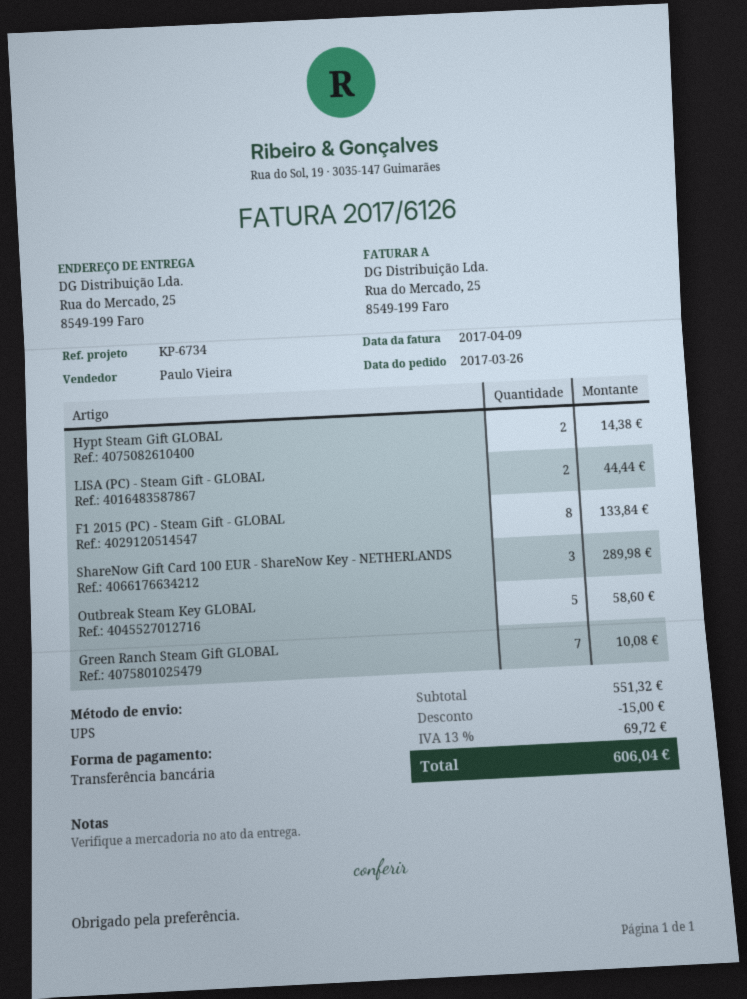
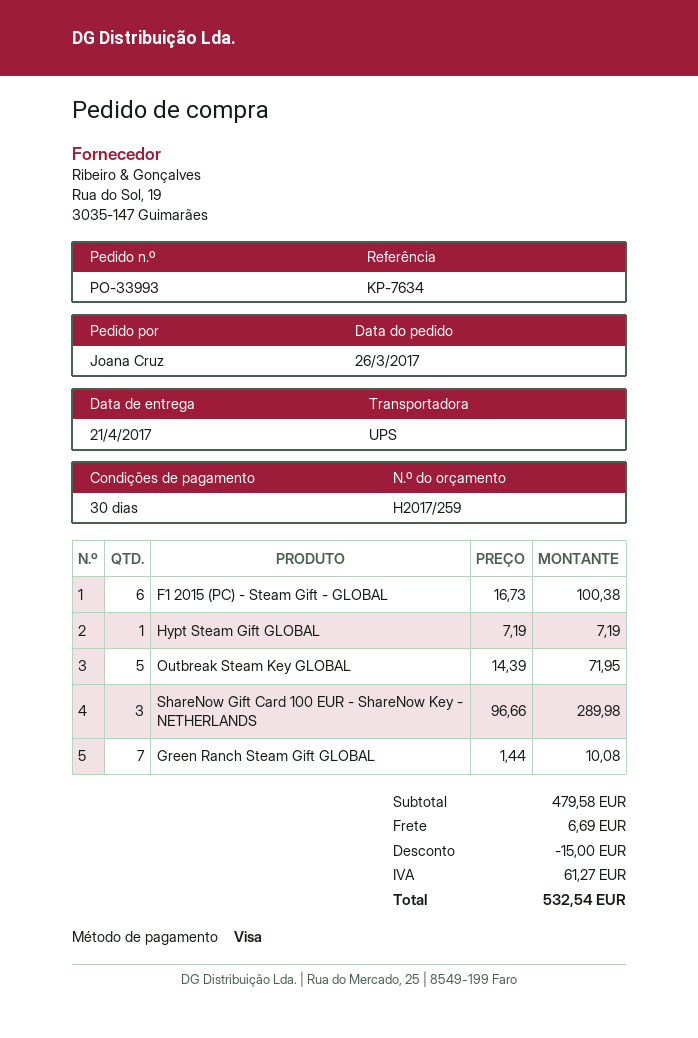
reference: KP-6734 -> KP-7634
payment method: bank transfer -> Visa
Hypt Steam Gift GLOBAL: 2 for 14.38 -> 1 for 7.19
LISA (PC) - Steam Gift - GLOBAL: 2 for 44.44 -> none
F1 2015 (PC) - Steam Gift - GLOBAL: 8 for 133.84 -> 6 for 100.38
Outbreak Steam Key GLOBAL: 5 for 58.60 -> 5 for 71.95
subtotal: 551.32 -> 479.58
shipping: none -> 6.69
tax: 69.72 -> 61.27
total: 606.04 -> 532.54

